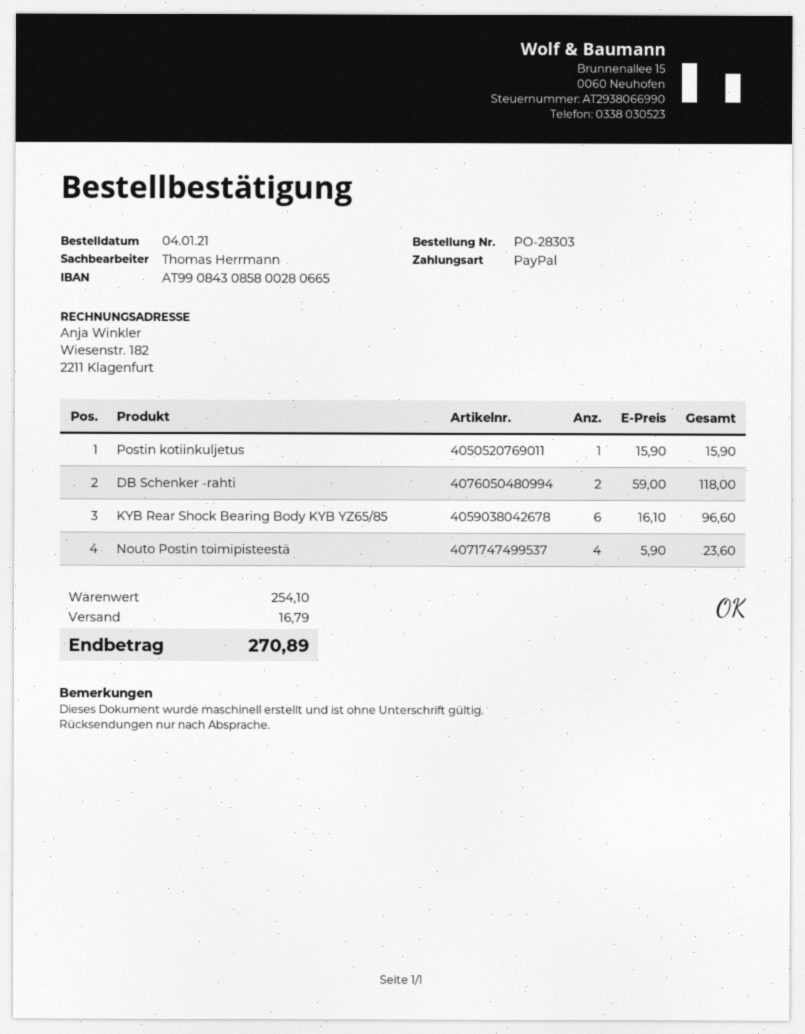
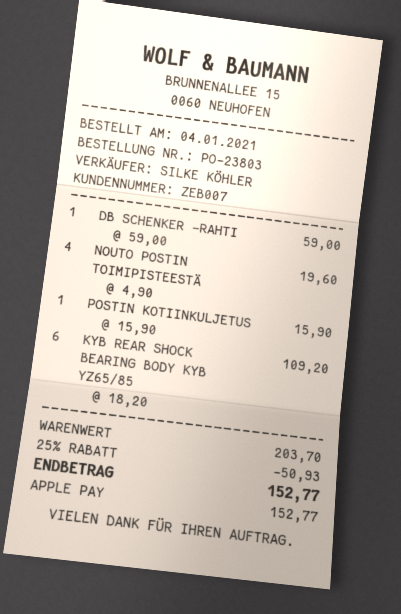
order number: PO-28303 -> PO-23803
sales rep: Thomas Herrmann -> SILKE KÖHLER
payment method: PayPal -> Apple Pay
DB Schenker -rahti: 2 x 59.00 = 118.00 -> 1 x 59.00 = 59.00
KYB Rear Shock Bearing Body KYB YZ65/85: 6 x 16.10 = 96.60 -> 6 x 18.20 = 109.20
Nouto Postin toimipisteestä: 4 x 5.90 = 23.60 -> 4 x 4.90 = 19.60
subtotal: 254.10 -> 203.70
discount: none -> 25% = 50.93
shipping: 16.79 -> none
total: 270.89 -> 152.77

